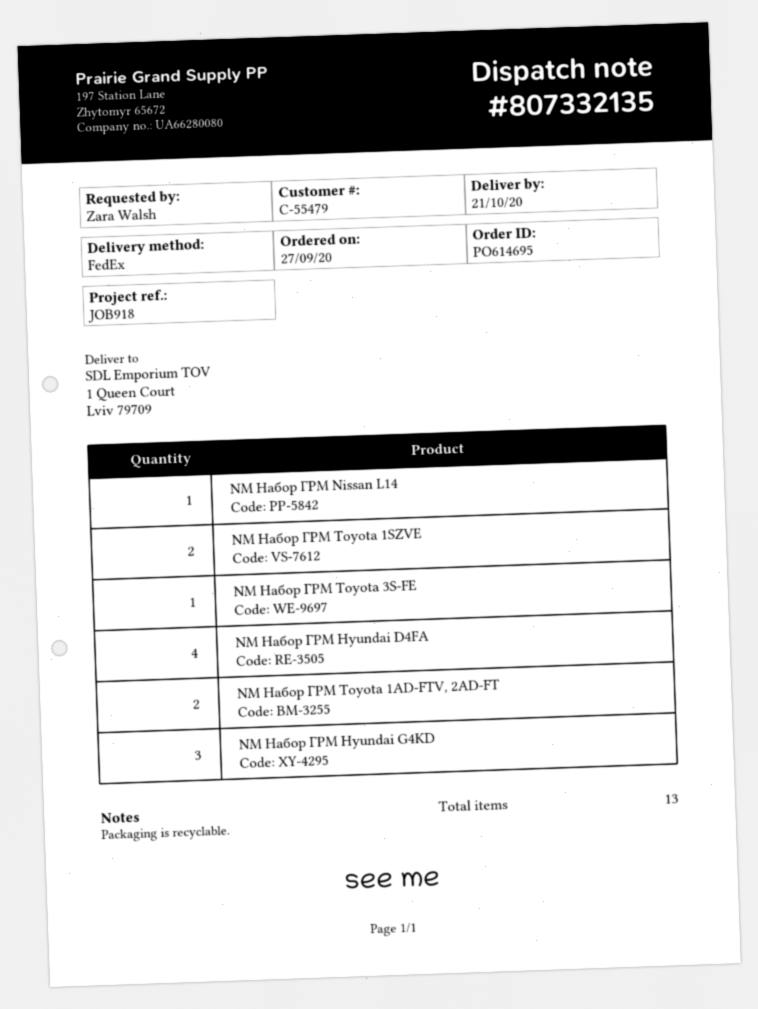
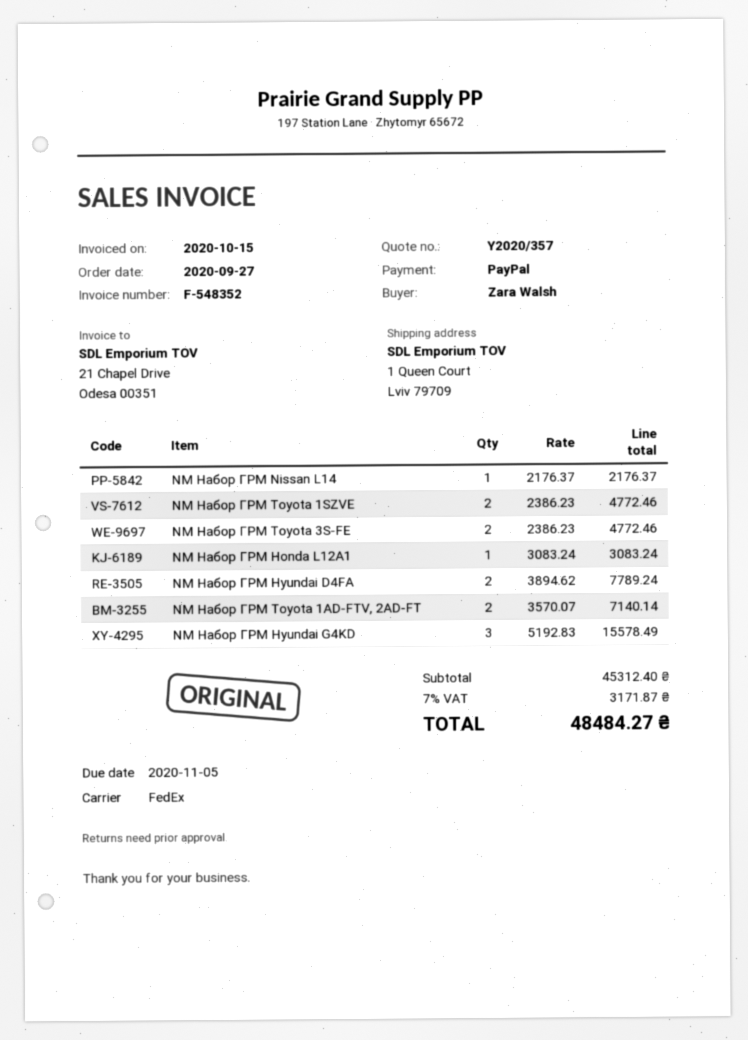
NM Набор ГРМ Toyota 3S-FE: 1 -> 2
NM Набор ГРМ Hyundai D4FA: 4 -> 2
NM Набор ГРМ Honda L12A1: none -> 1

